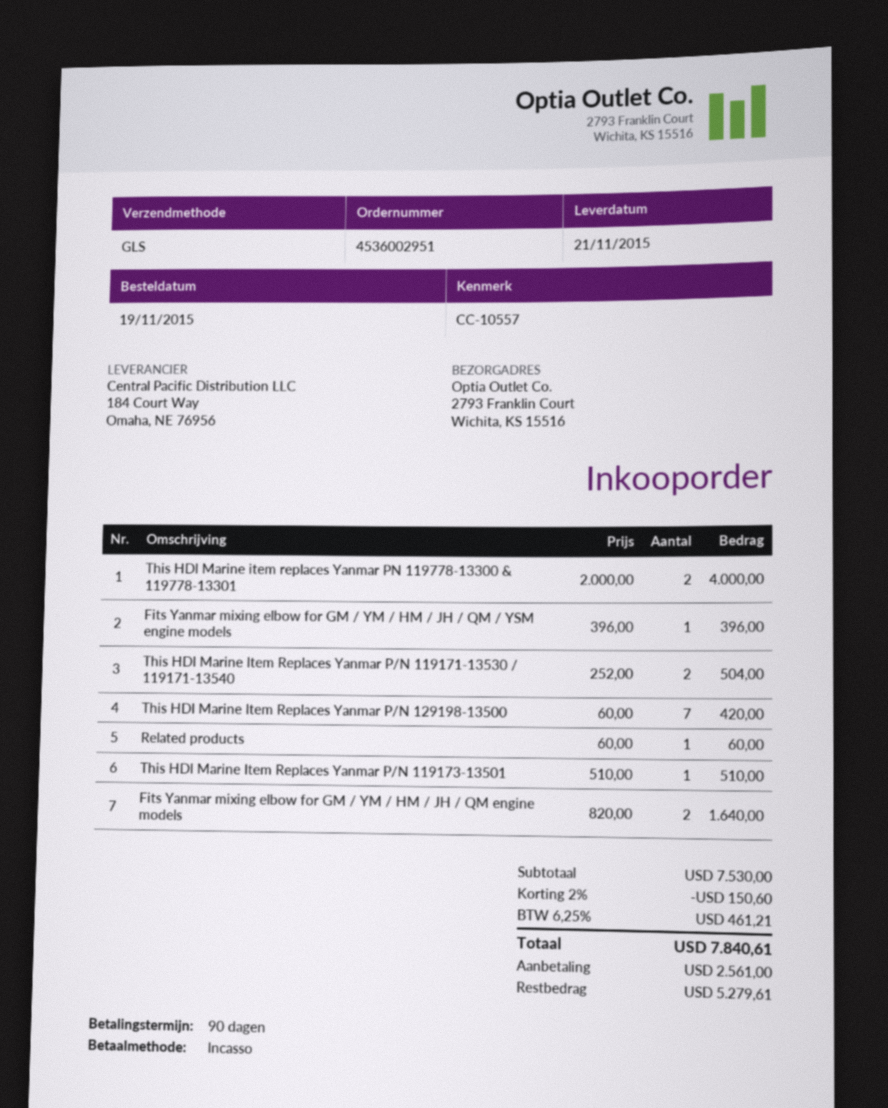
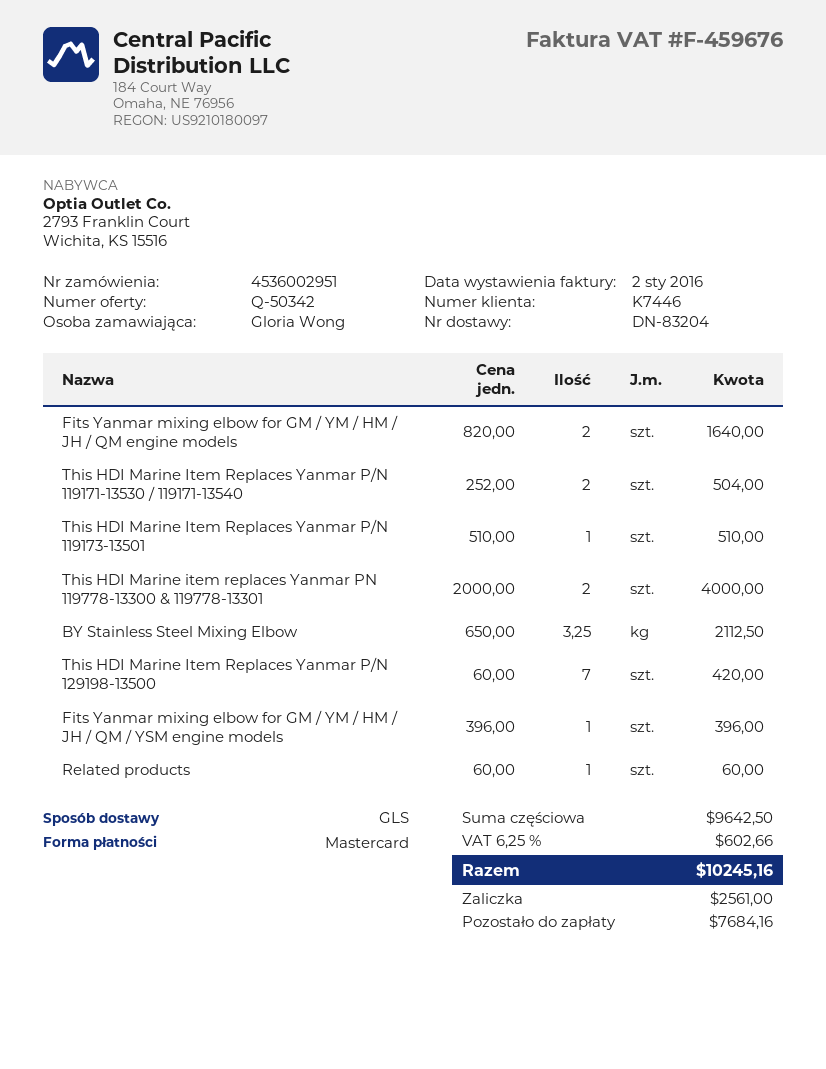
payment method: direct debit -> Mastercard
BY Stainless Steel Mixing Elbow: none -> 3.25 x 650.00 = 2112.50
subtotal: 7530.00 -> 9642.50
discount: 2% = 150.60 -> none
tax: 6.25% = 461.21 -> 6.25% = 602.66
total: 7840.61 -> 10245.16
balance: 5279.61 -> 7684.16

